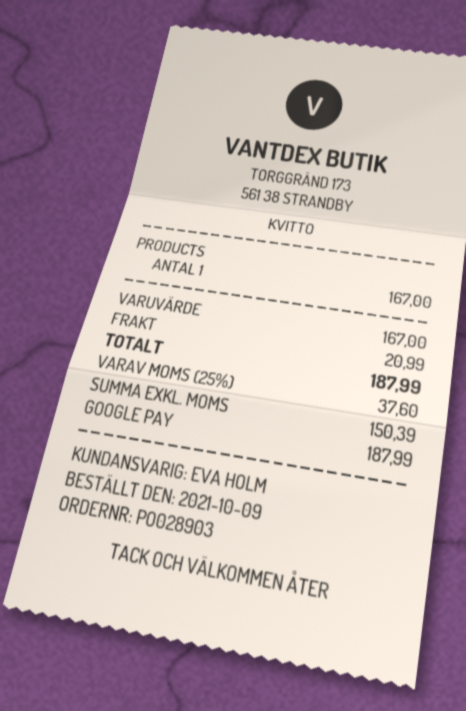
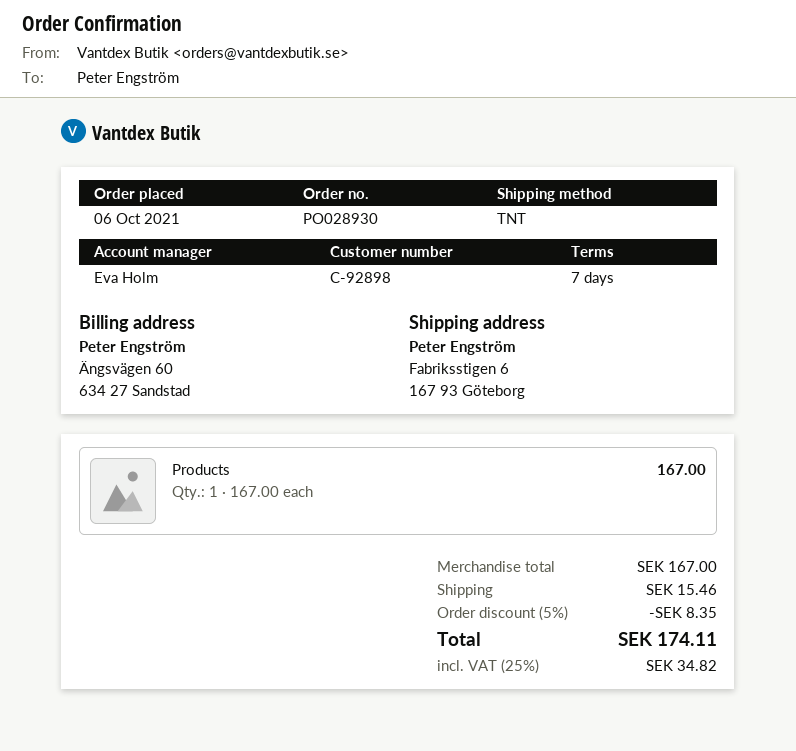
order number: PO028903 -> PO028930
order date: 2021-10-09 -> 2021-10-06
discount: none -> 5% = 8.35
shipping: 20.99 -> 15.46
tax: 25% = 37.60 -> 25% = 34.82
total: 187.99 -> 174.11

